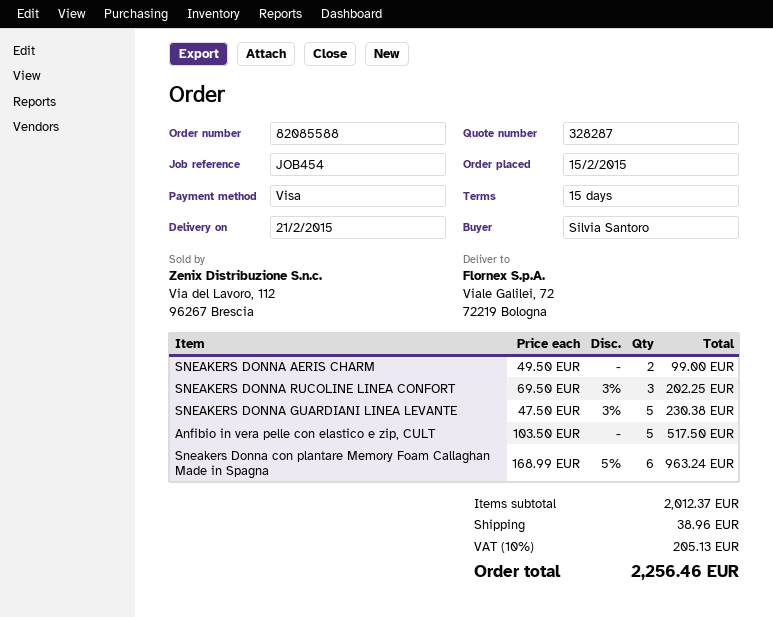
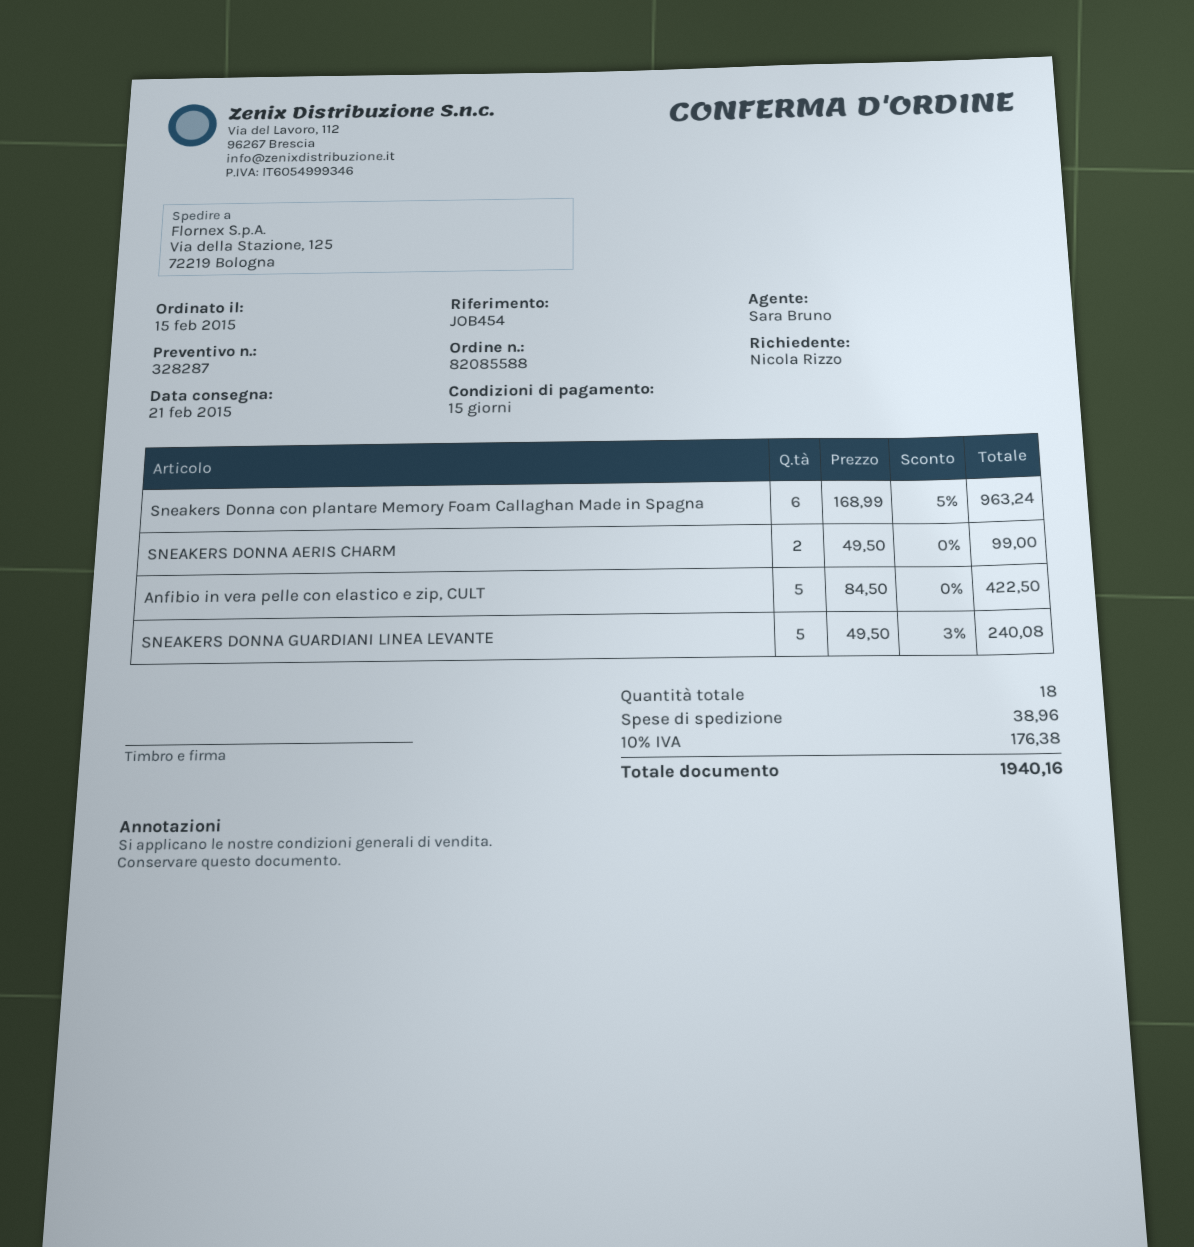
ordered by: Silvia Santoro -> Nicola Rizzo
ship to: Viale Galilei, 72, 72219 Bologna -> Via della Stazione, 125, 72219 Bologna
SNEAKERS DONNA RUCOLINE LINEA CONFORT: 3 x 69.50 - 3% = 202.25 -> none
SNEAKERS DONNA GUARDIANI LINEA LEVANTE: 5 x 47.50 - 3% = 230.38 -> 5 x 49.50 - 3% = 240.08
Anfibio in vera pelle con elastico e zip, CULT: 5 x 103.50 = 517.50 -> 5 x 84.50 = 422.50
tax: 10% = 205.13 -> 10% = 176.38
total: 2256.46 -> 1940.16

